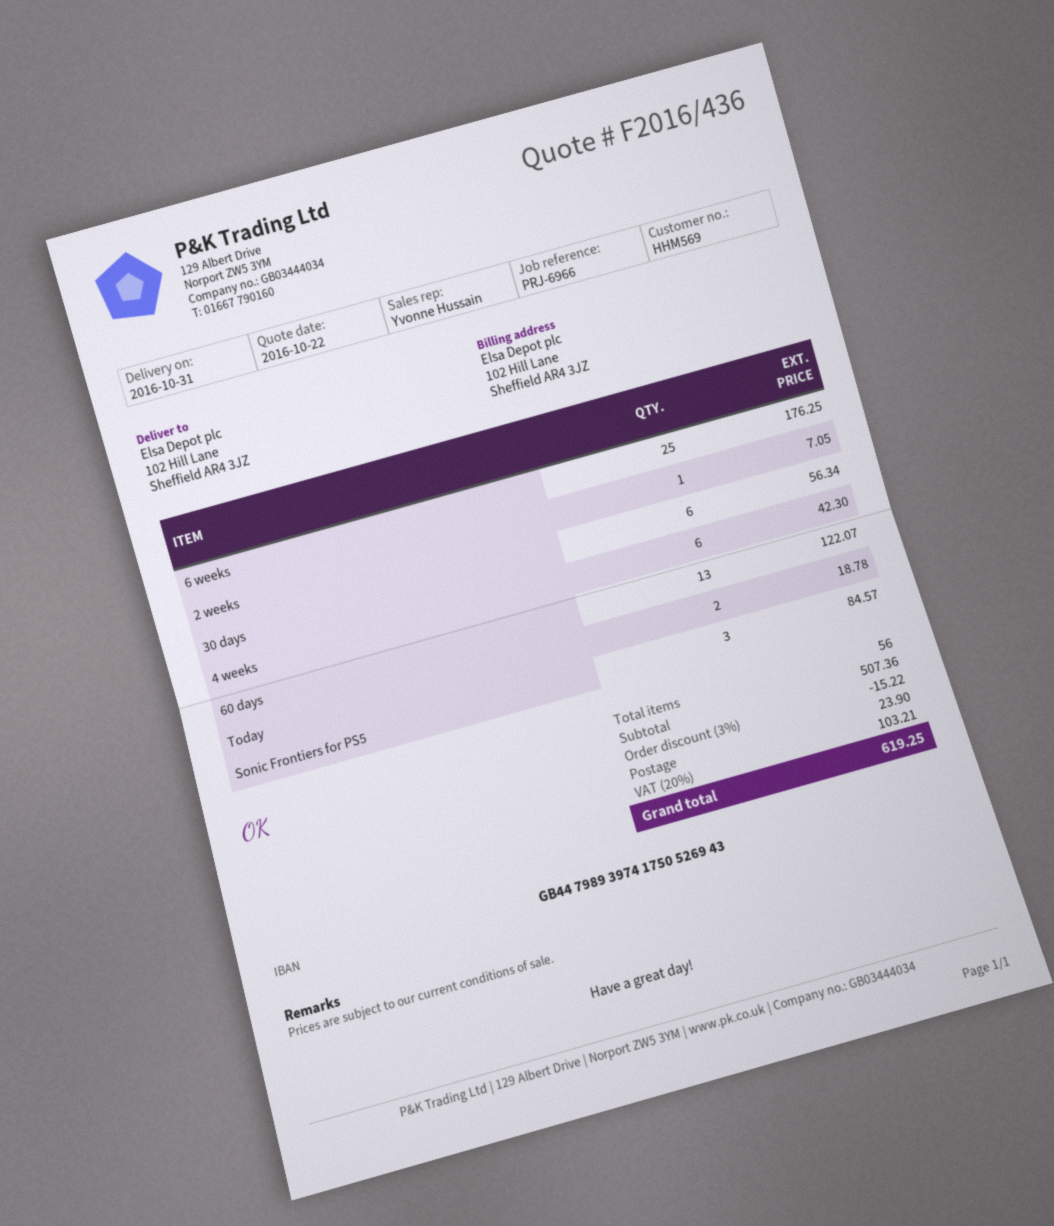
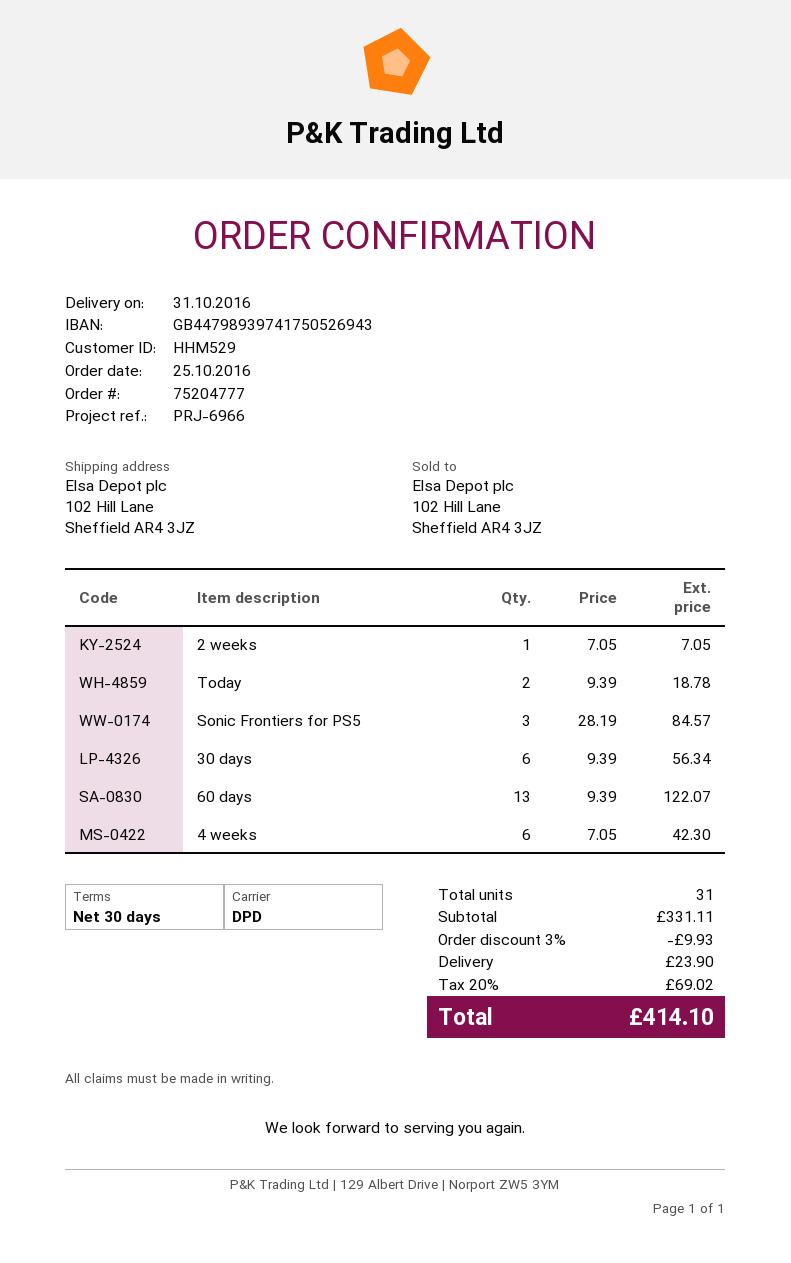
customer number: HHM569 -> HHM529
6 weeks: 25 for 176.25 -> none
total quantity: 56 -> 31
subtotal: 507.36 -> 331.11
discount: 3% = 15.22 -> 3% = 9.93
tax: 20% = 103.21 -> 20% = 69.02
total: 619.25 -> 414.10

